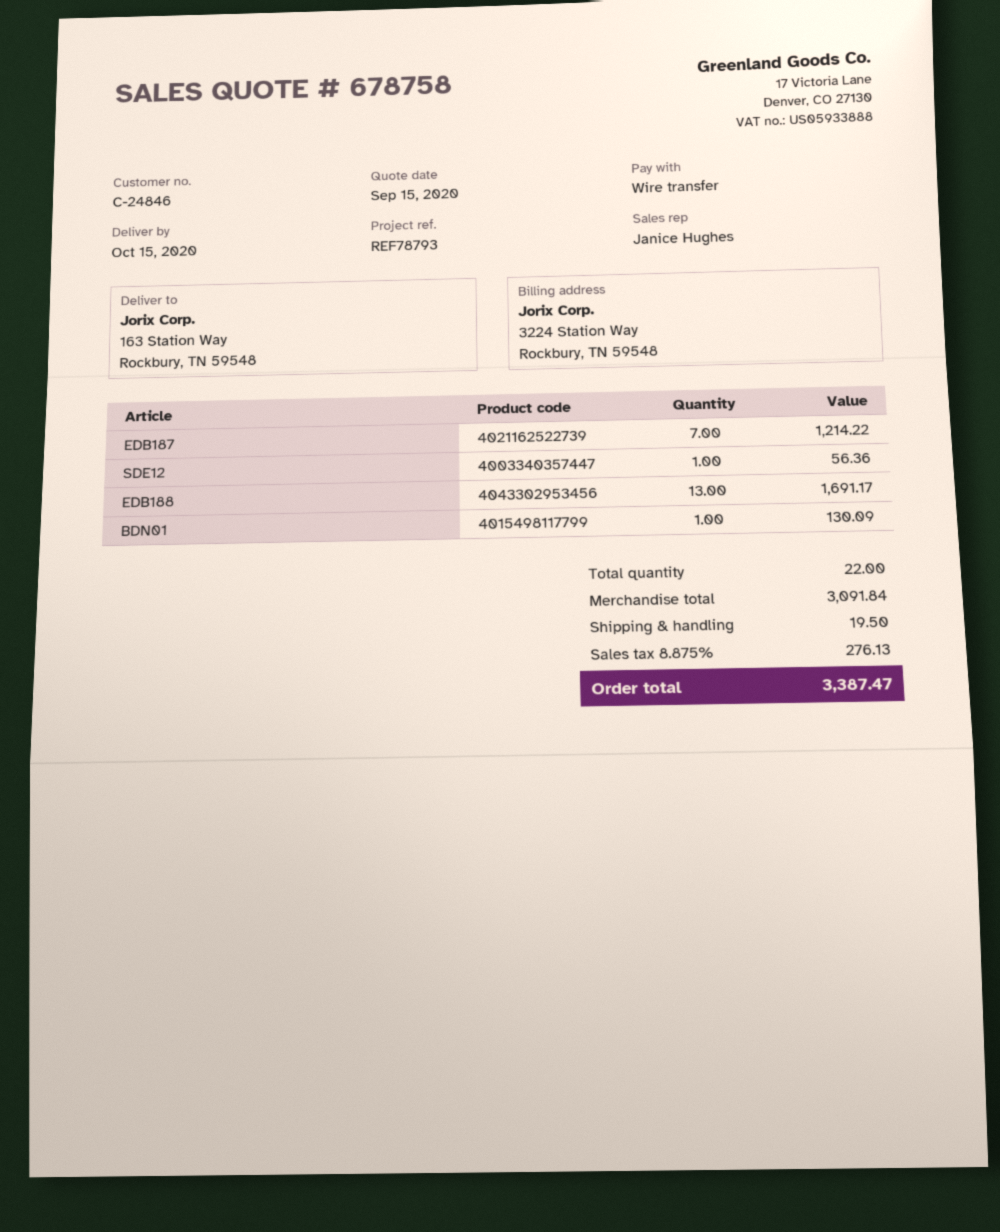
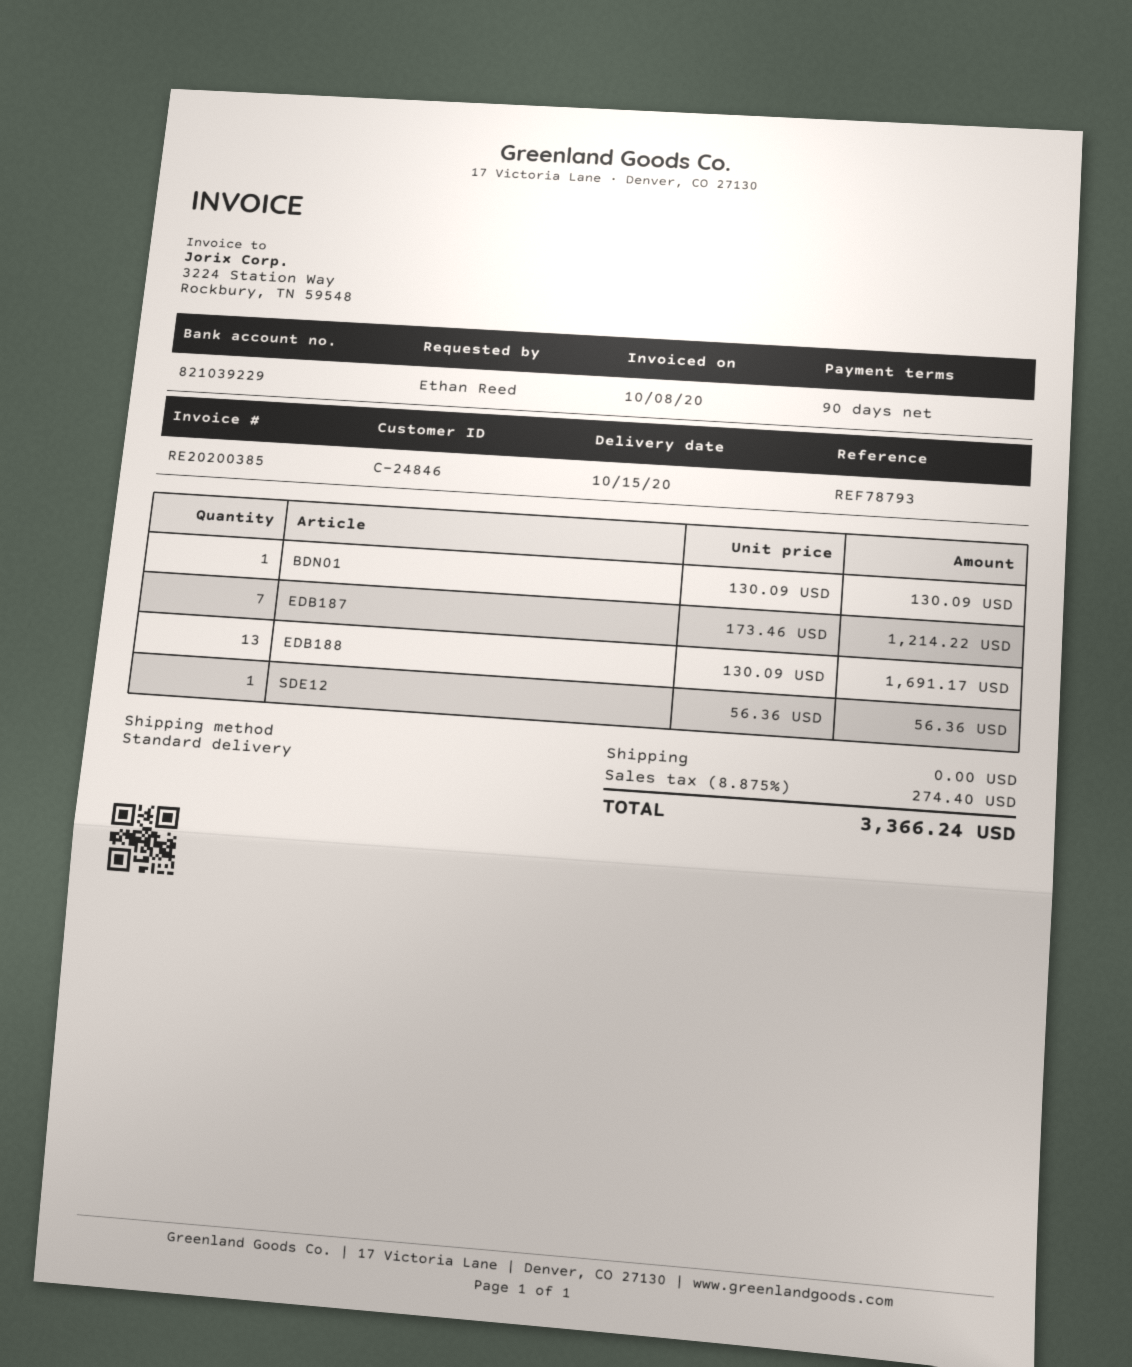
shipping: 19.50 -> 0.00
tax: 8.875% = 276.13 -> 8.875% = 274.40
total: 3387.47 -> 3366.24

